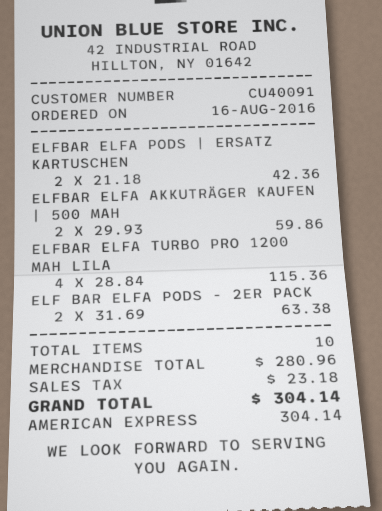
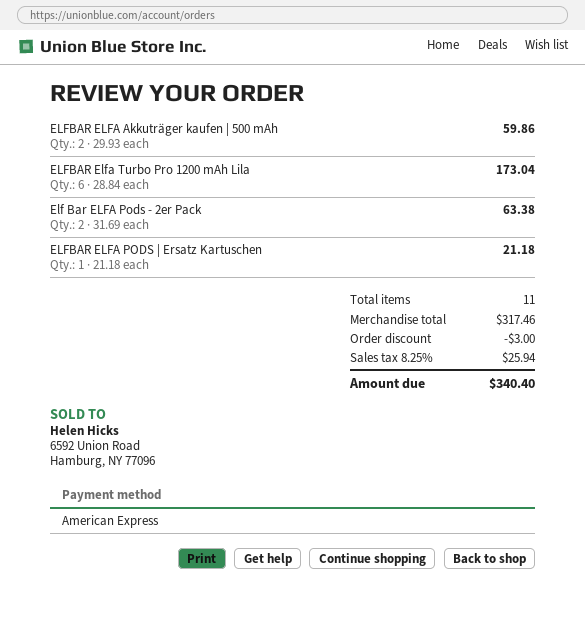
ELFBAR ELFA PODS | ERSATZ KARTUSCHEN: 2 x 21.18 = 42.36 -> 1 x 21.18 = 21.18
ELFBAR ELFA TURBO PRO 1200 MAH LILA: 4 x 28.84 = 115.36 -> 6 x 28.84 = 173.04
total quantity: 10 -> 11
subtotal: 280.96 -> 317.46
discount: none -> 3.00
tax: 23.18 -> 25.94
total: 304.14 -> 340.40

